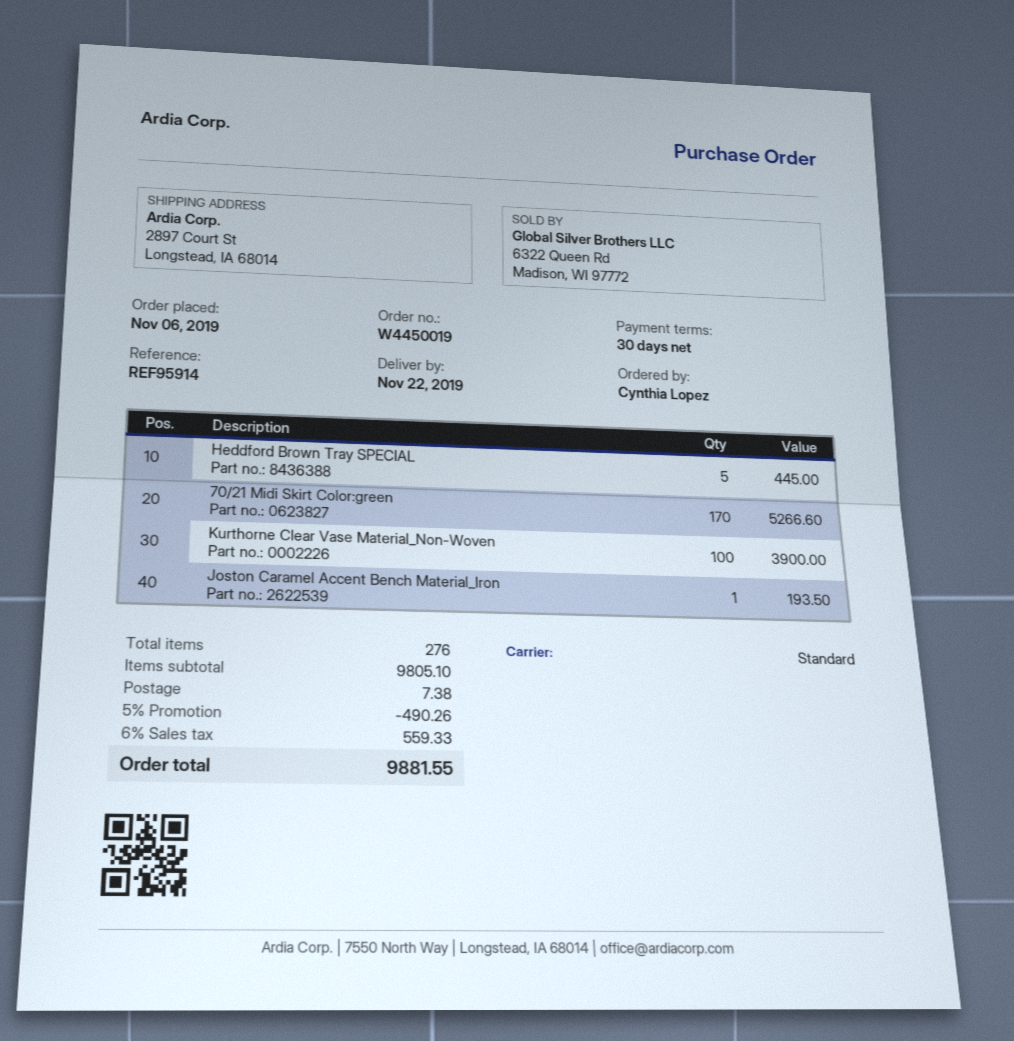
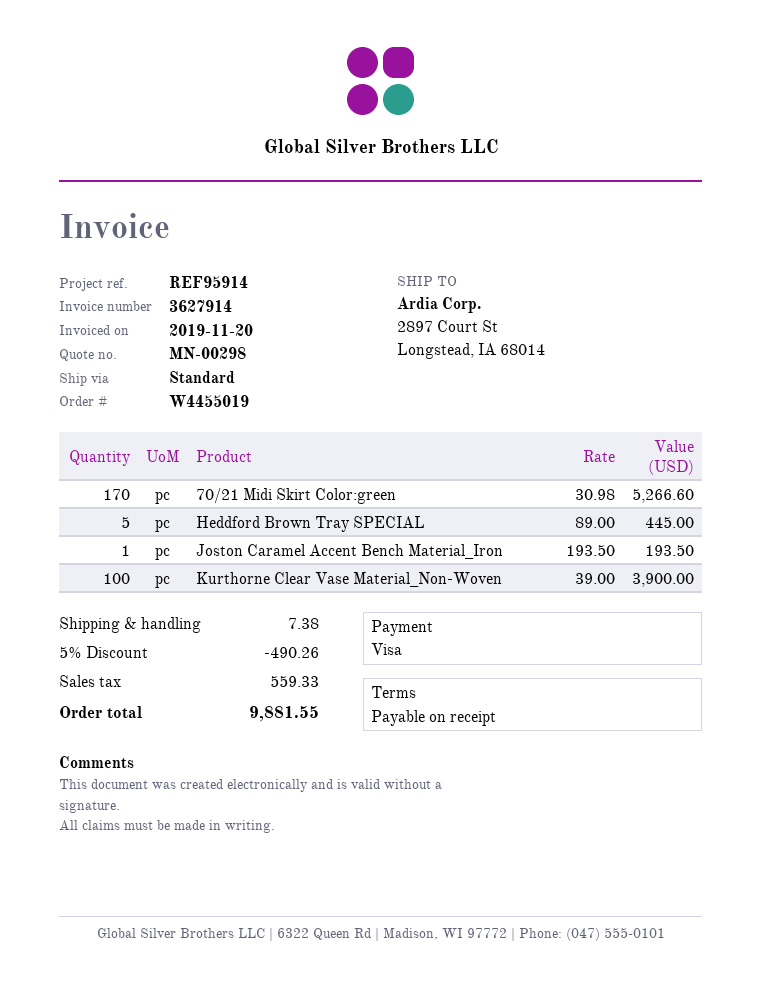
order number: W4450019 -> W4455019
payment terms: 30 days -> on receipt

